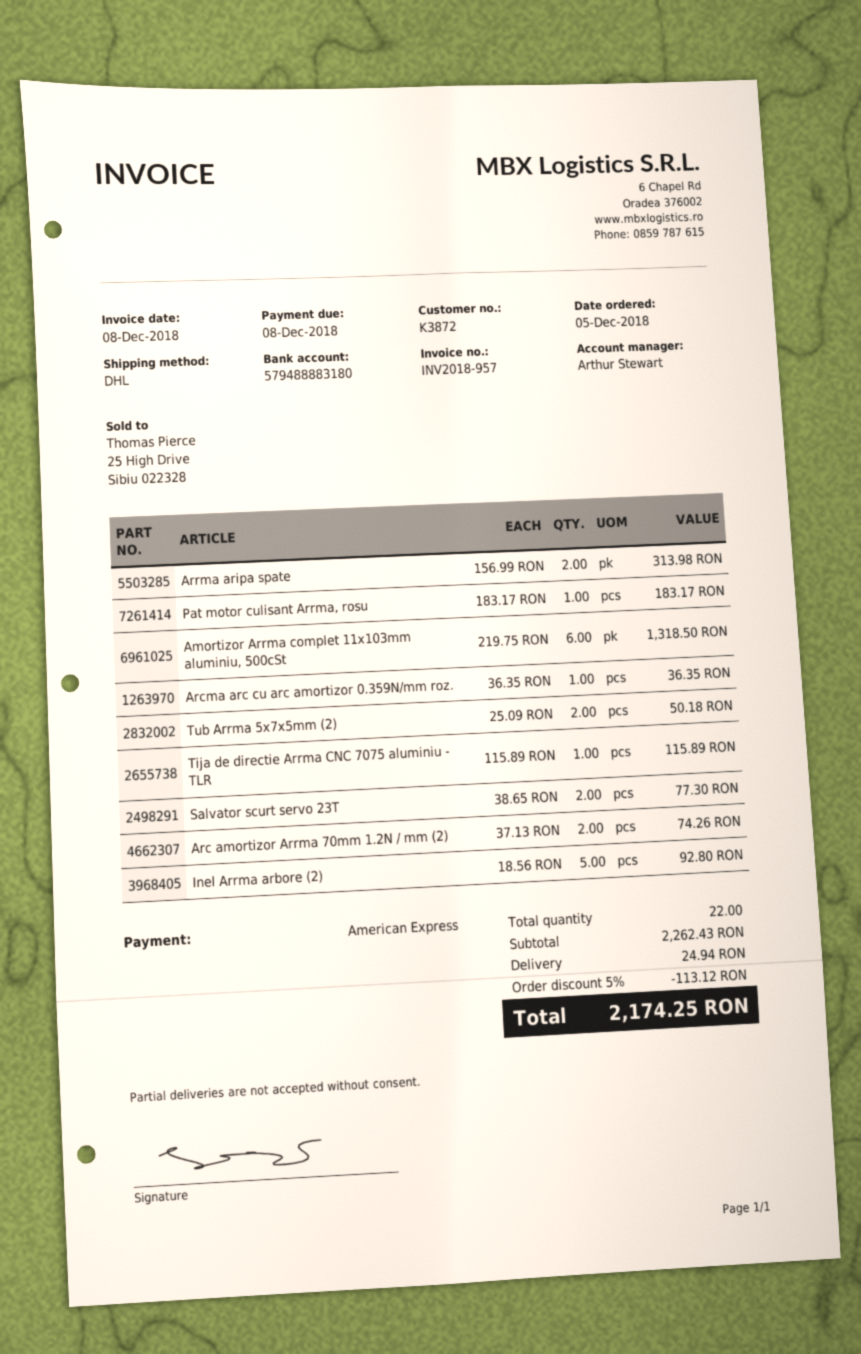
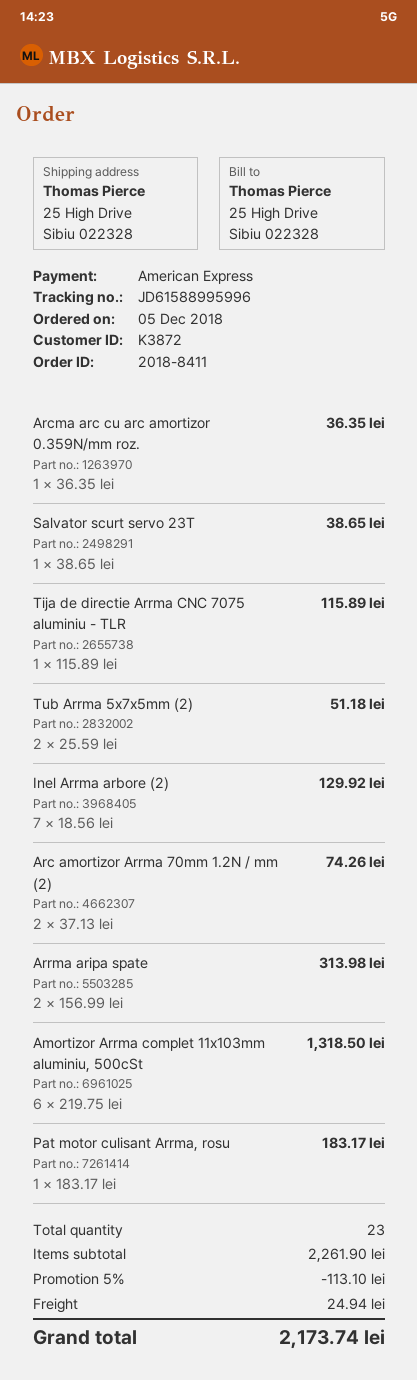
Tub Arrma 5x7x5mm (2): 2 x 25.09 = 50.18 -> 2 x 25.59 = 51.18
Salvator scurt servo 23T: 2 x 38.65 = 77.30 -> 1 x 38.65 = 38.65
Inel Arrma arbore (2): 5 x 18.56 = 92.80 -> 7 x 18.56 = 129.92
total quantity: 22 -> 23
subtotal: 2262.43 -> 2261.90
discount: 5% = 113.12 -> 5% = 113.10
total: 2174.25 -> 2173.74

